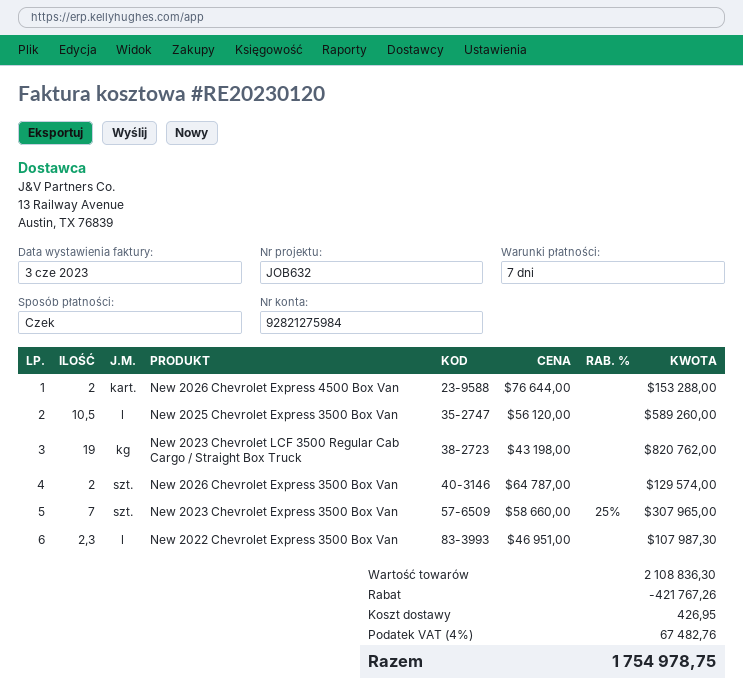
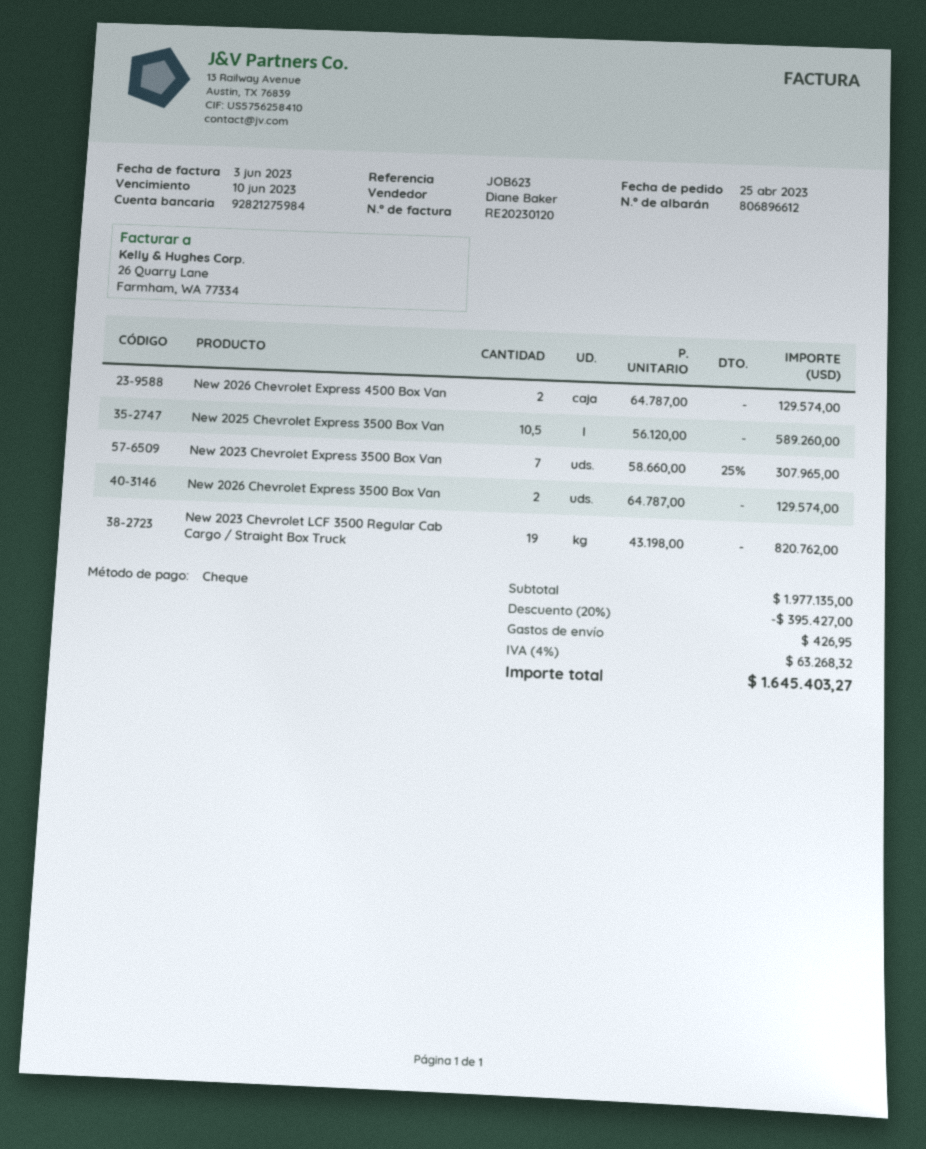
reference: JOB632 -> JOB623
New 2026 Chevrolet Express 4500 Box Van: 2 x 76644.00 = 153288.00 -> 2 x 64787.00 = 129574.00
New 2022 Chevrolet Express 3500 Box Van: 2.3 x 46951.00 = 107987.30 -> none
subtotal: 2108836.30 -> 1977135.00
discount: 421767.26 -> 395427.00
tax: 4% = 67482.76 -> 4% = 63268.32
total: 1754978.75 -> 1645403.27

